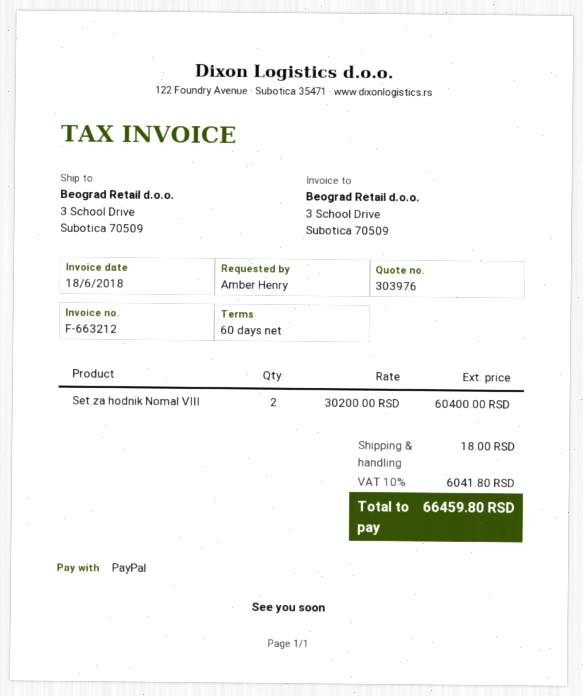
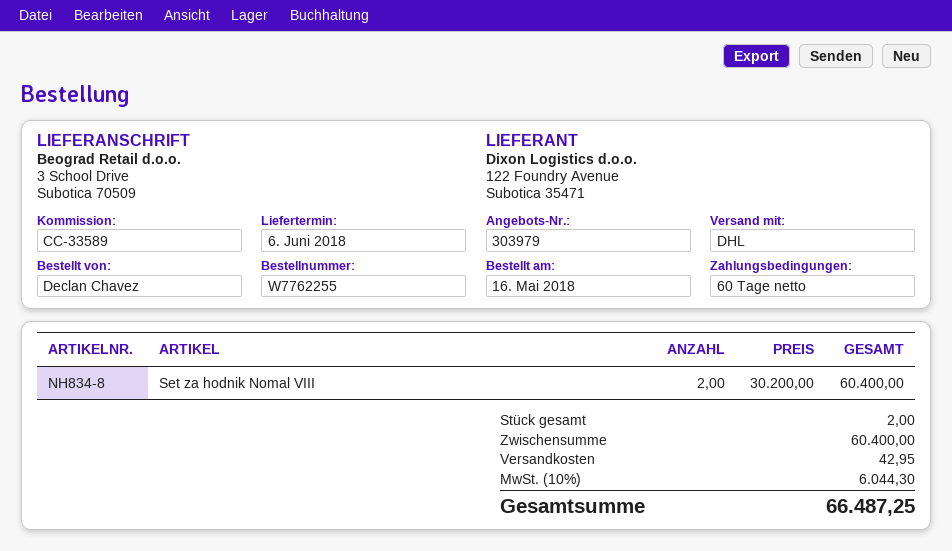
quote number: 303976 -> 303979
ordered by: Amber Henry -> Declan Chavez
shipping: 18.00 -> 42.95
tax: 10% = 6041.80 -> 10% = 6044.30
total: 66459.80 -> 66487.25

